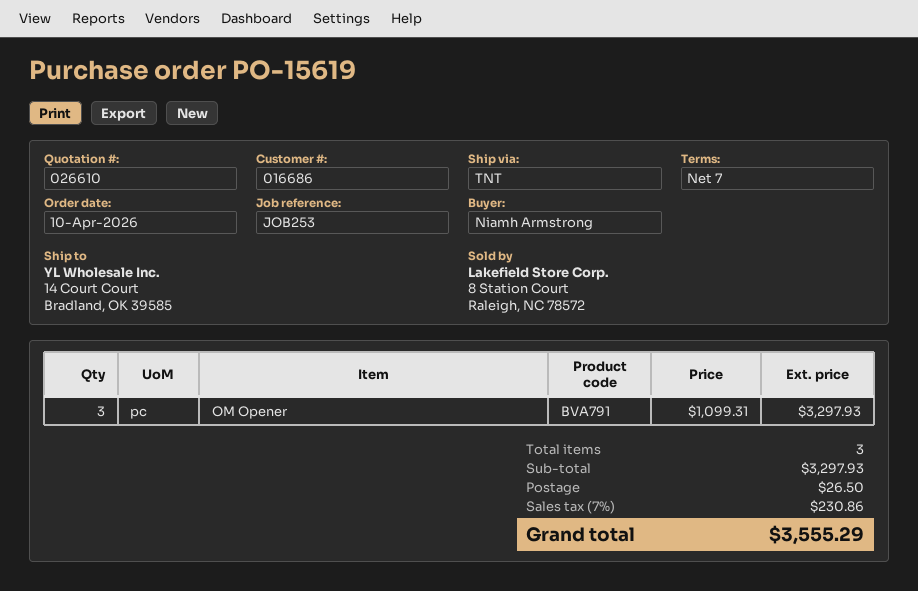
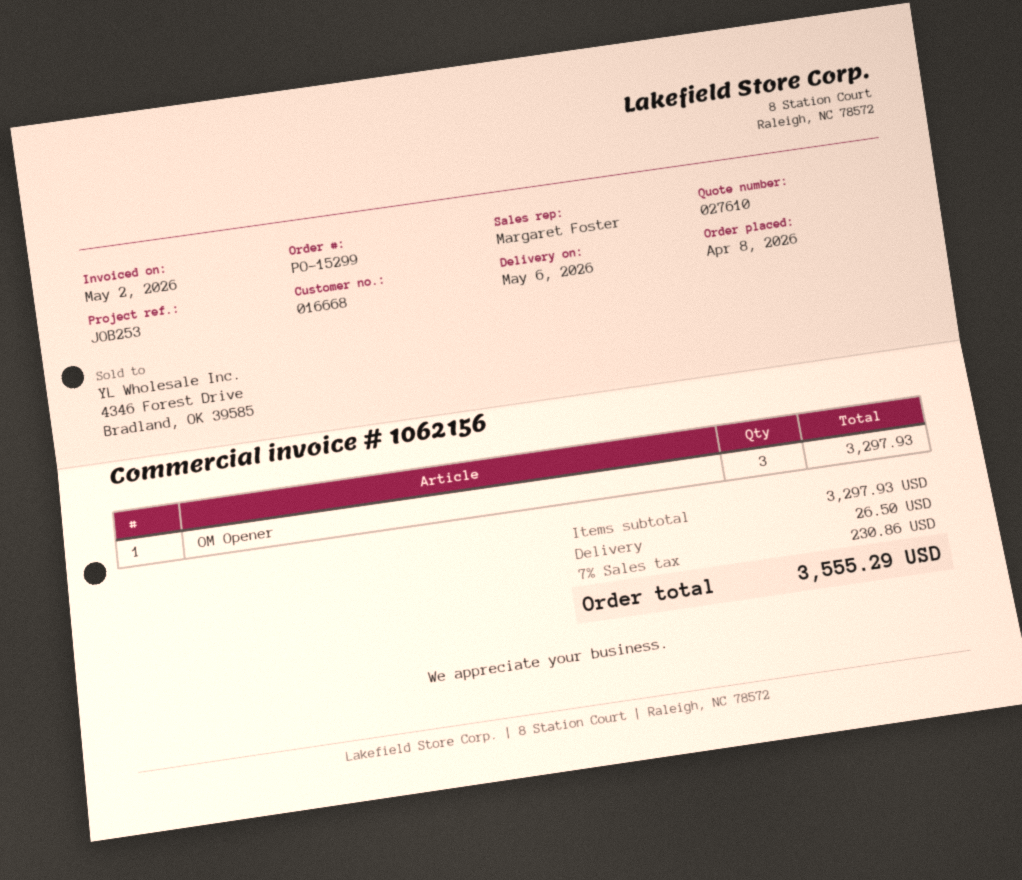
quote number: 026610 -> 027610
order number: PO-15619 -> PO-15299
order date: 2026-04-10 -> 2026-04-08
customer number: 016686 -> 016668

